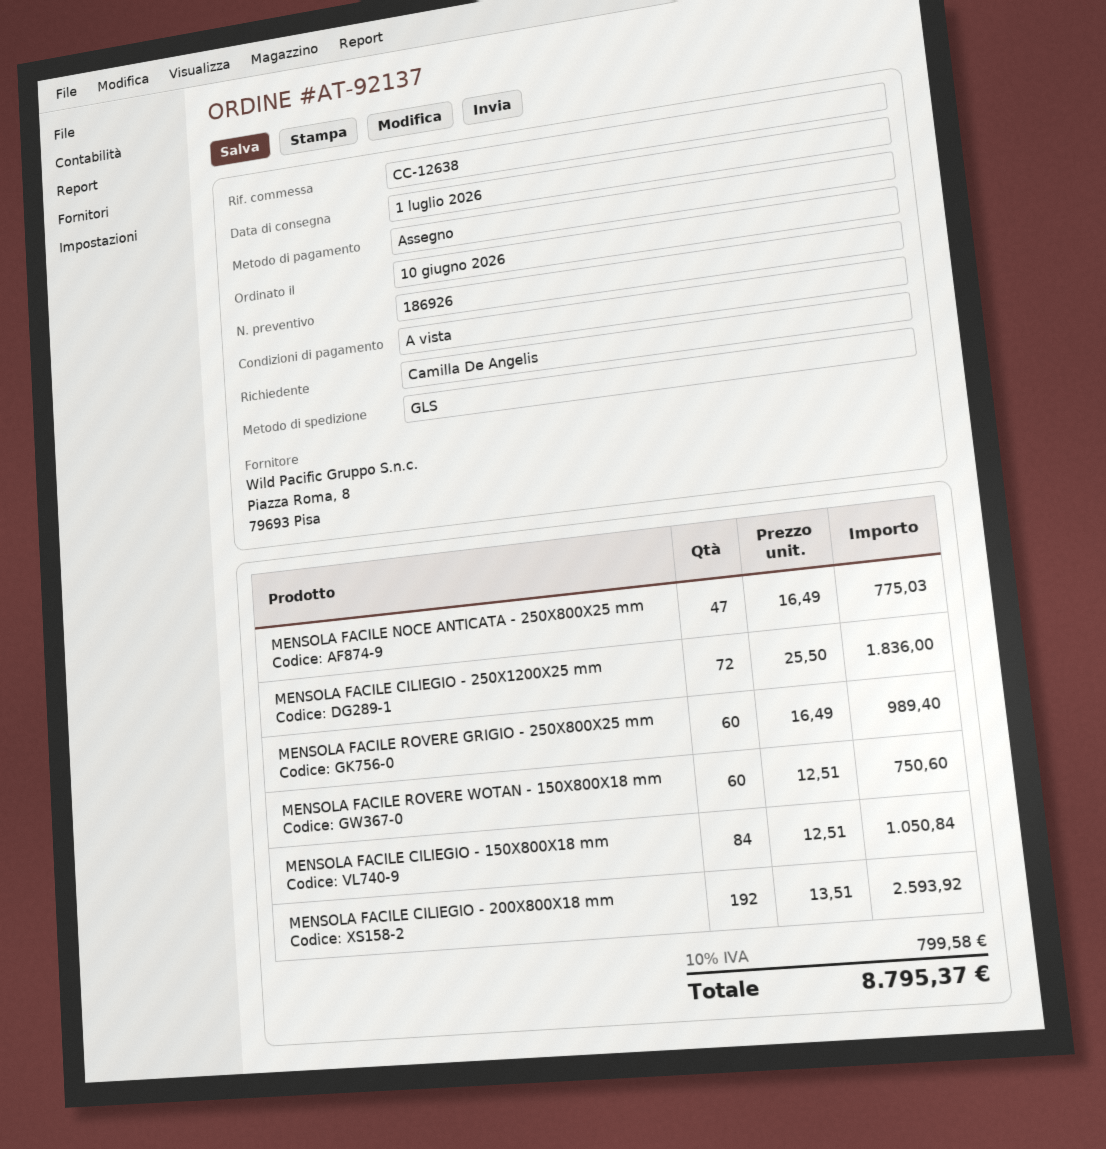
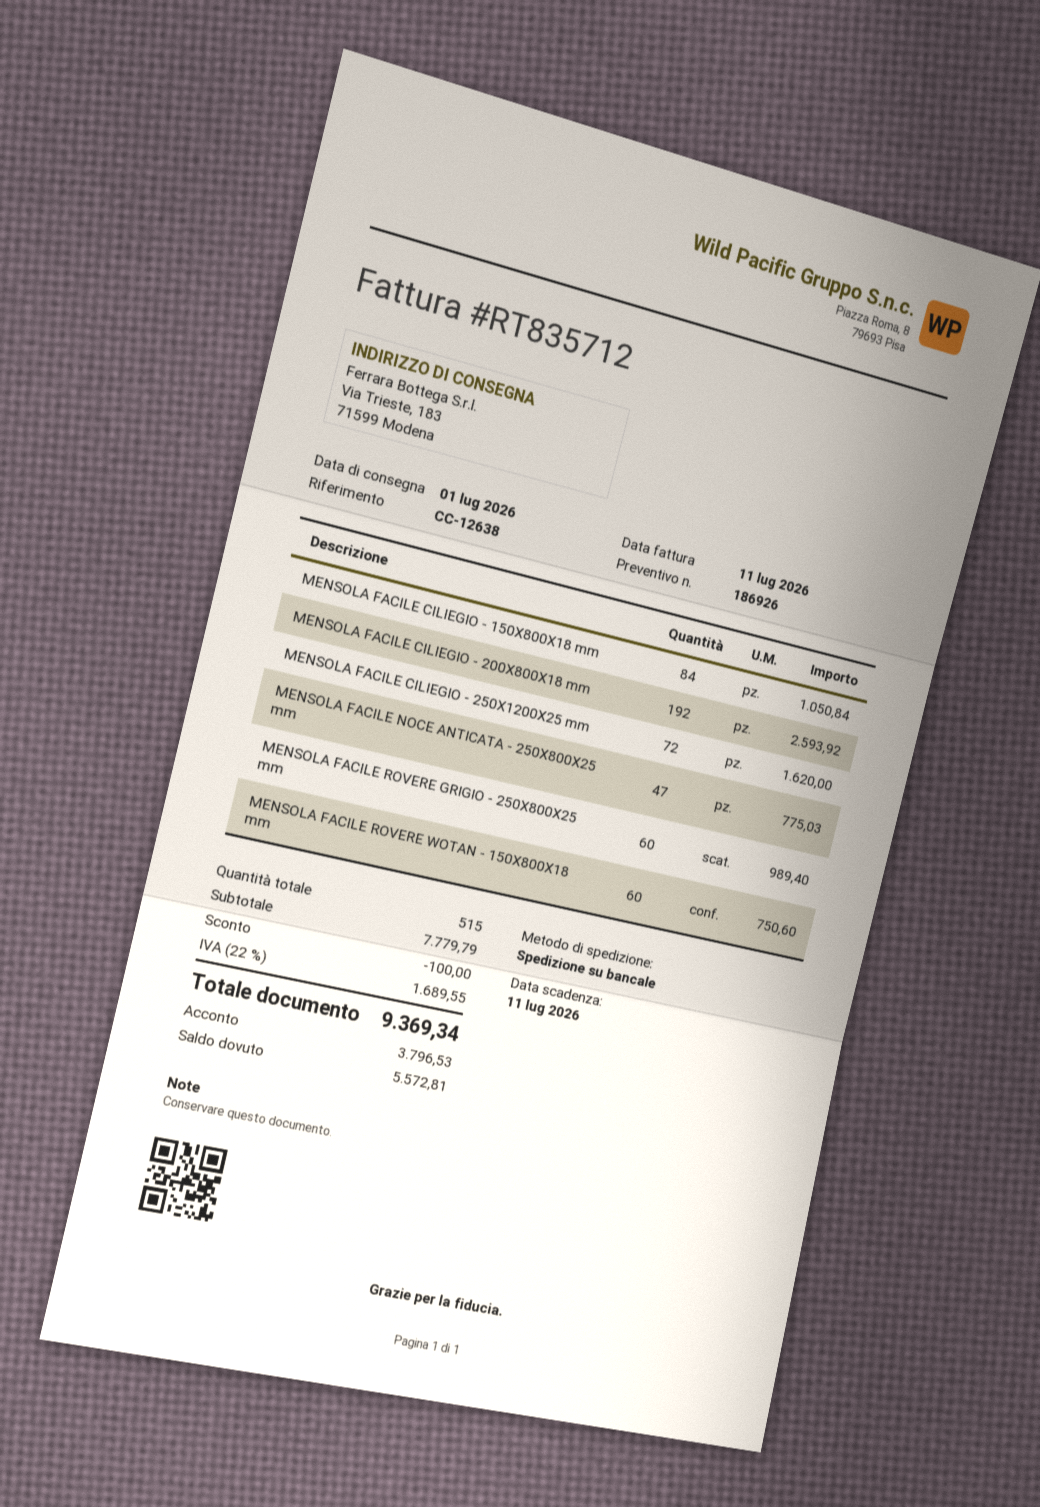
shipping method: GLS -> pallet freight
MENSOLA FACILE CILIEGIO - 250X1200X25 mm: 72 for 1836.00 -> 72 for 1620.00
discount: none -> 100.00
tax: 10% = 799.58 -> 22% = 1689.55
total: 8795.37 -> 9369.34

